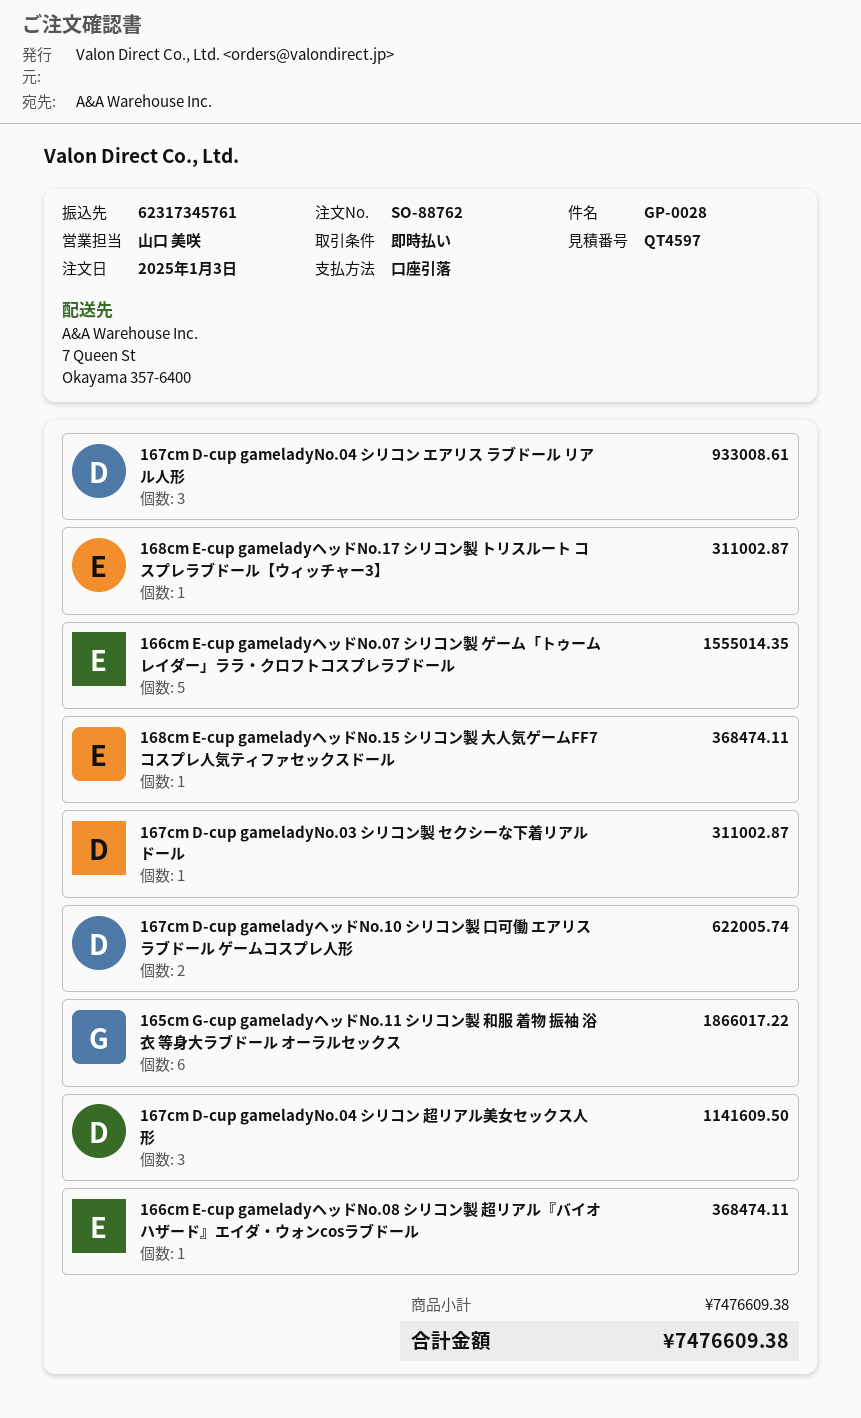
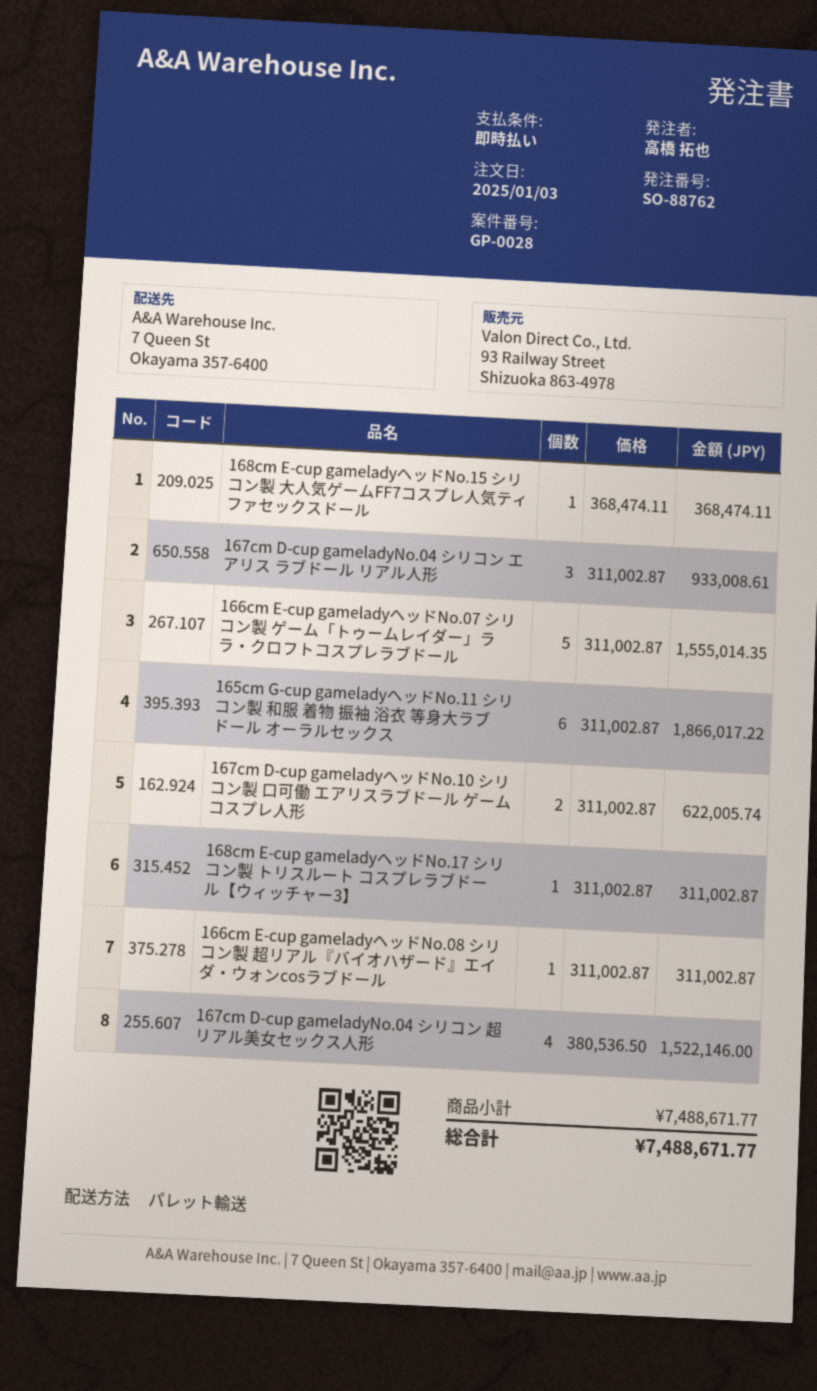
167cm D-cup gameladyNo.03 シリコン製 セクシーな下着リアルドール: 1 for 311002.87 -> none
167cm D-cup gameladyNo.04 シリコン 超リアル美女セックス人形: 3 for 1141609.50 -> 4 for 1522146.00
166cm E-cup gameladyヘッドNo.08 シリコン製 超リアル『バイオハザード』エイダ・ウォンcosラブドール: 1 for 368474.11 -> 1 for 311002.87
subtotal: 7476609.38 -> 7488671.77
total: 7476609.38 -> 7488671.77

